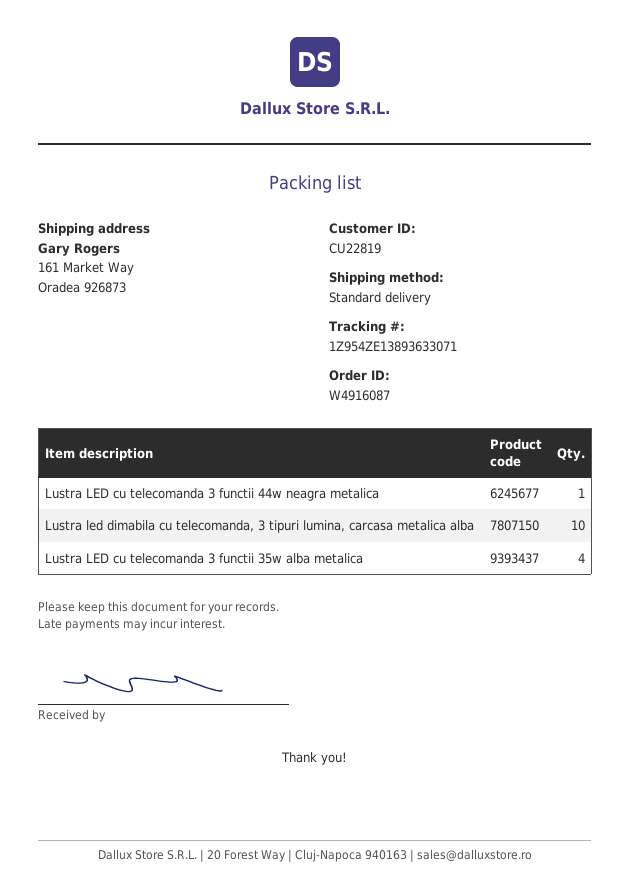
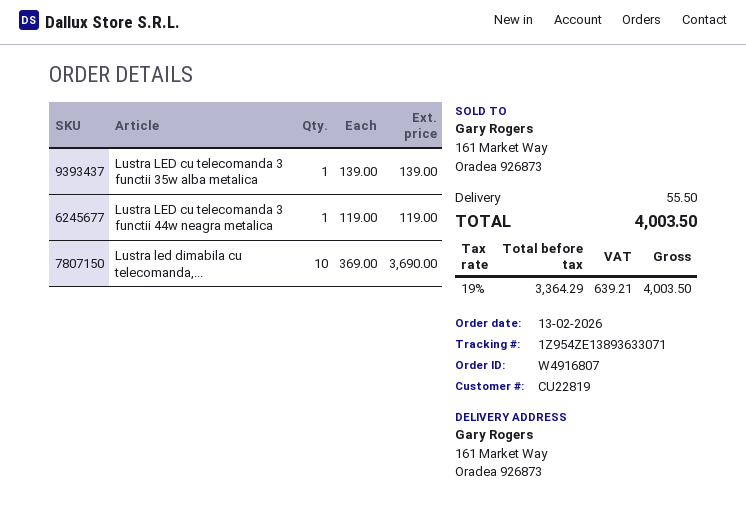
order number: W4916087 -> W4916807
Lustra LED cu telecomanda 3 functii 35w alba metalica: 4 -> 1

